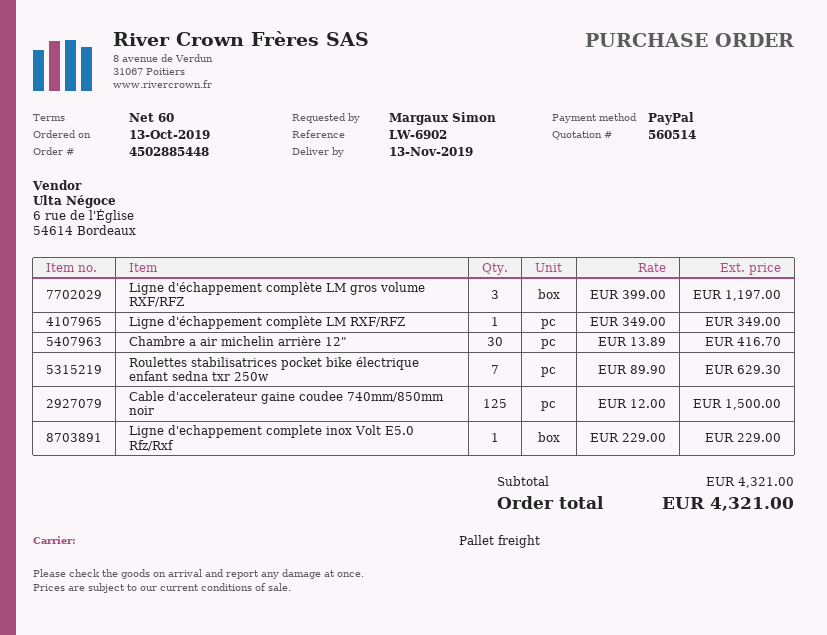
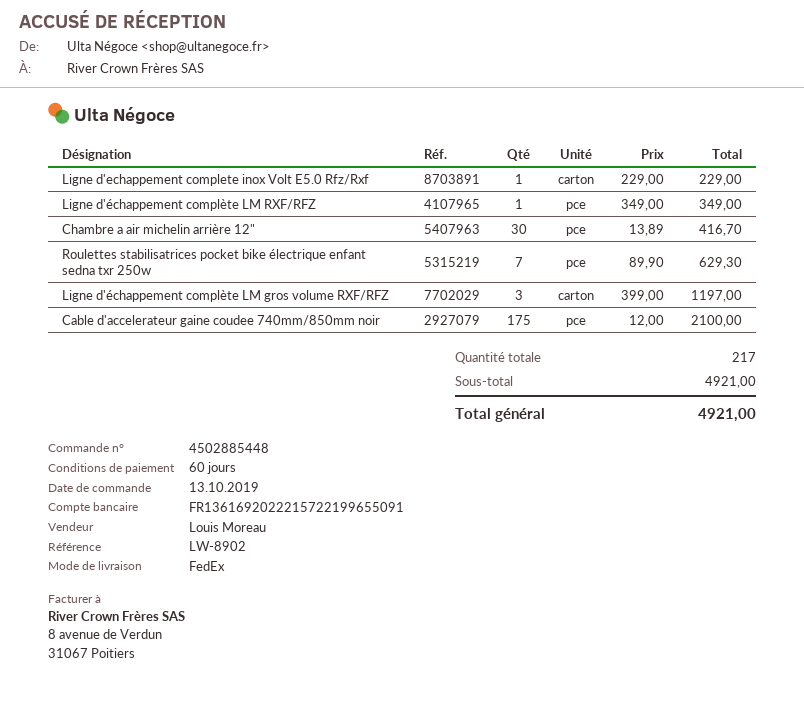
reference: LW-6902 -> LW-8902
shipping method: pallet freight -> FedEx
Cable d'accelerateur gaine coudee 740mm/850mm noir: 125 x 12.00 = 1500.00 -> 175 x 12.00 = 2100.00
subtotal: 4321.00 -> 4921.00
total: 4321.00 -> 4921.00

